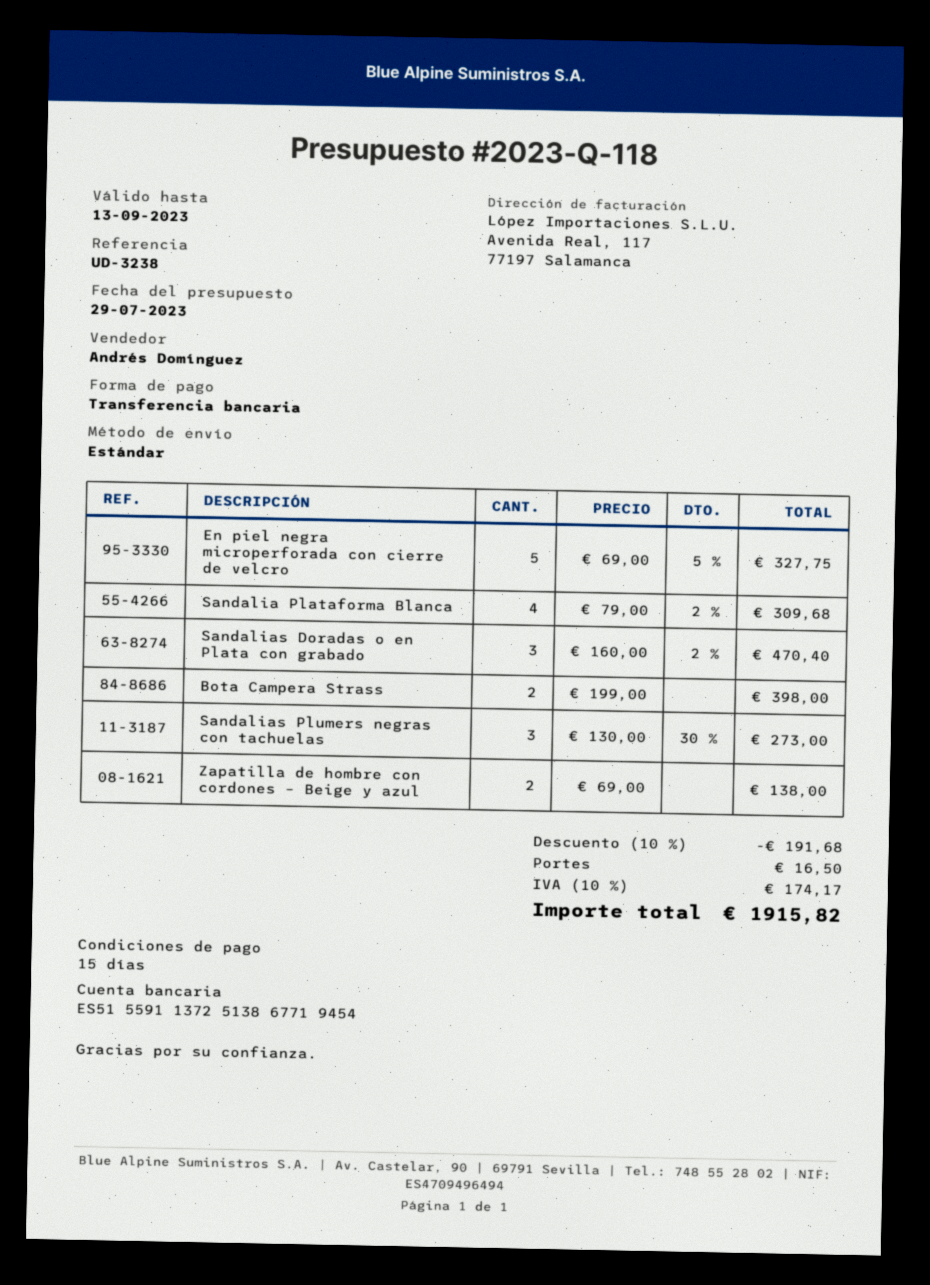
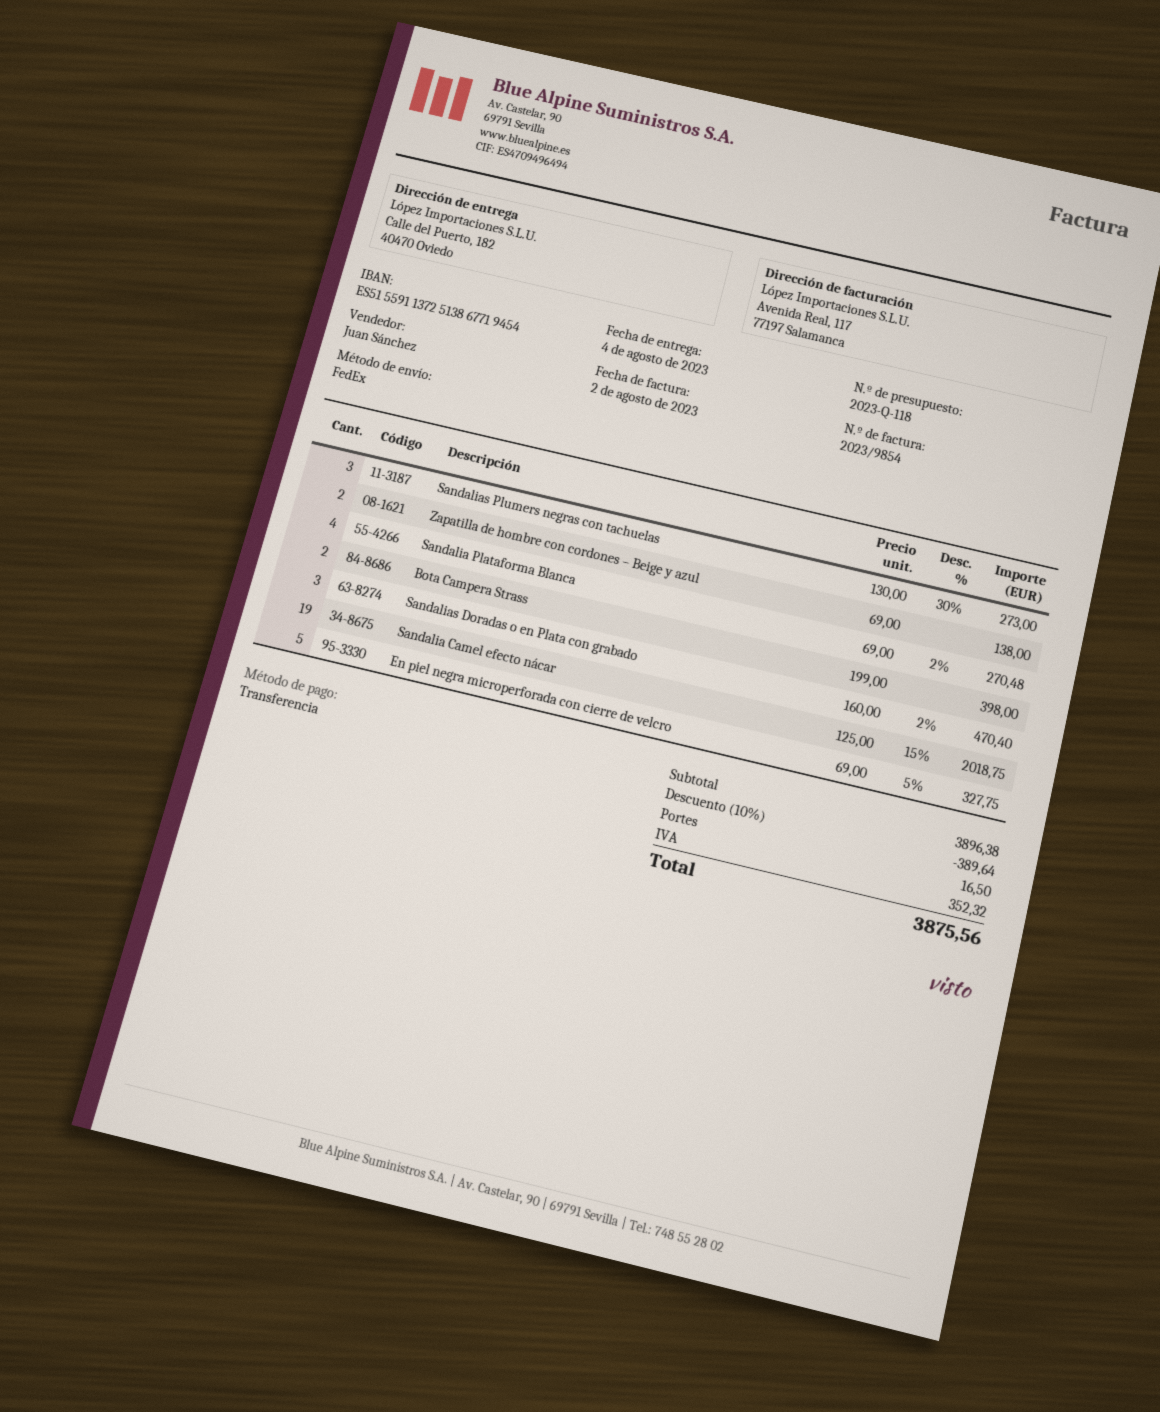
sales rep: Andrés Domínguez -> Juan Sánchez
shipping method: standard -> FedEx
Sandalia Plataforma Blanca: 4 x 79.00 - 2% = 309.68 -> 4 x 69.00 - 2% = 270.48
Sandalia Camel efecto nácar: none -> 19 x 125.00 - 15% = 2018.75
discount: 10% = 191.68 -> 10% = 389.64
tax: 174.17 -> 352.32
total: 1915.82 -> 3875.56

